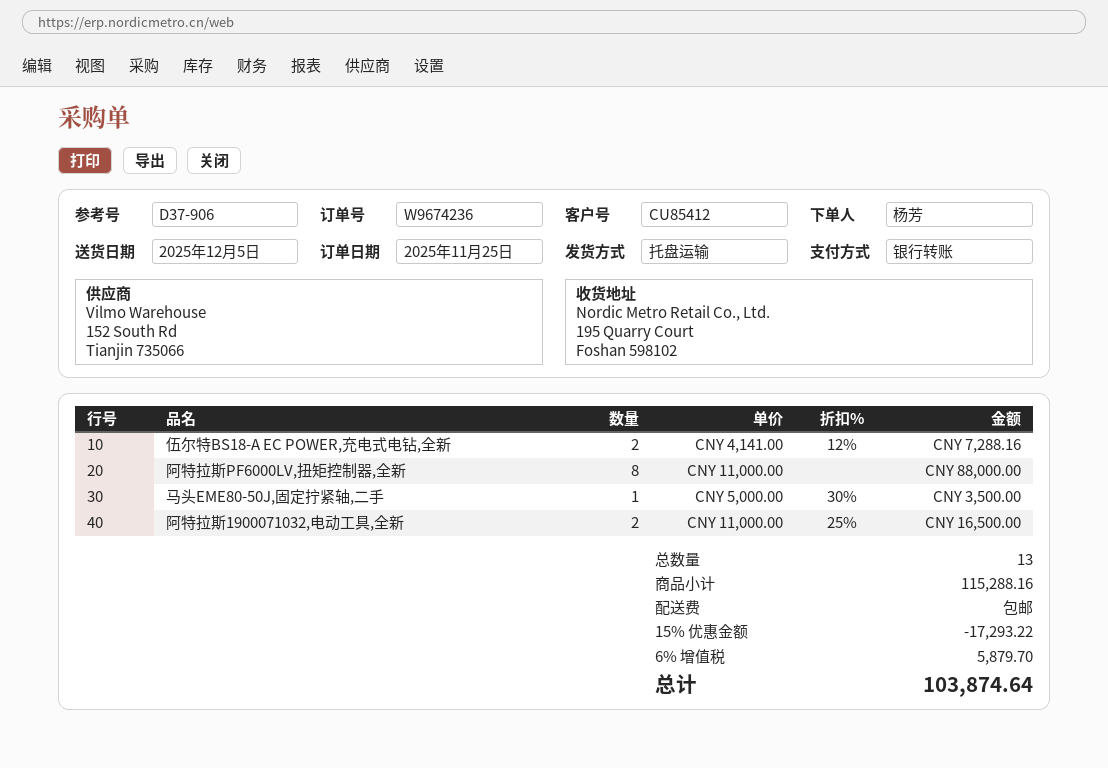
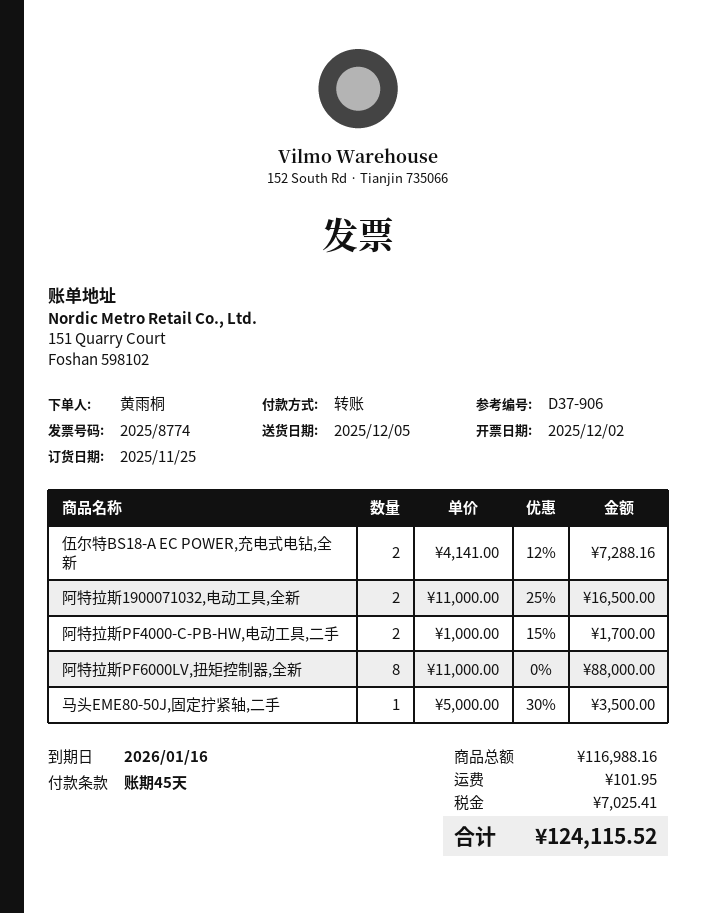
ordered by: 杨芳 -> 黄雨桐
阿特拉斯PF4000-C-PB-HW,电动工具,二手: none -> 2 x 1000.00 - 15% = 1700.00
subtotal: 115288.16 -> 116988.16
discount: 15% = 17293.22 -> none
shipping: 0.00 -> 101.95
tax: 5879.70 -> 7025.41
total: 103874.64 -> 124115.52

